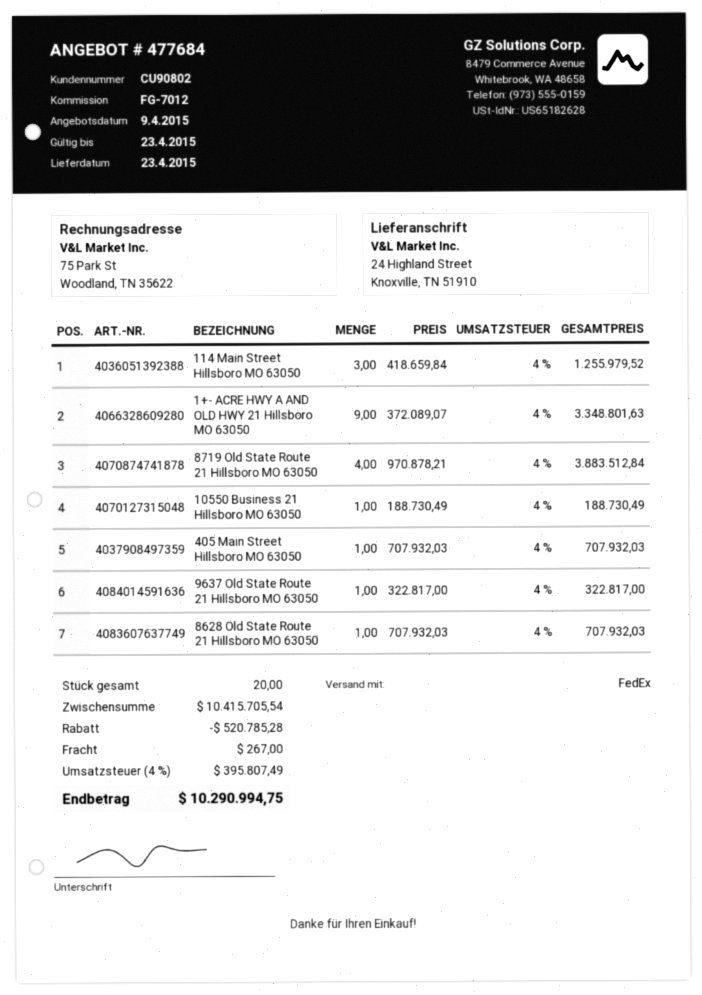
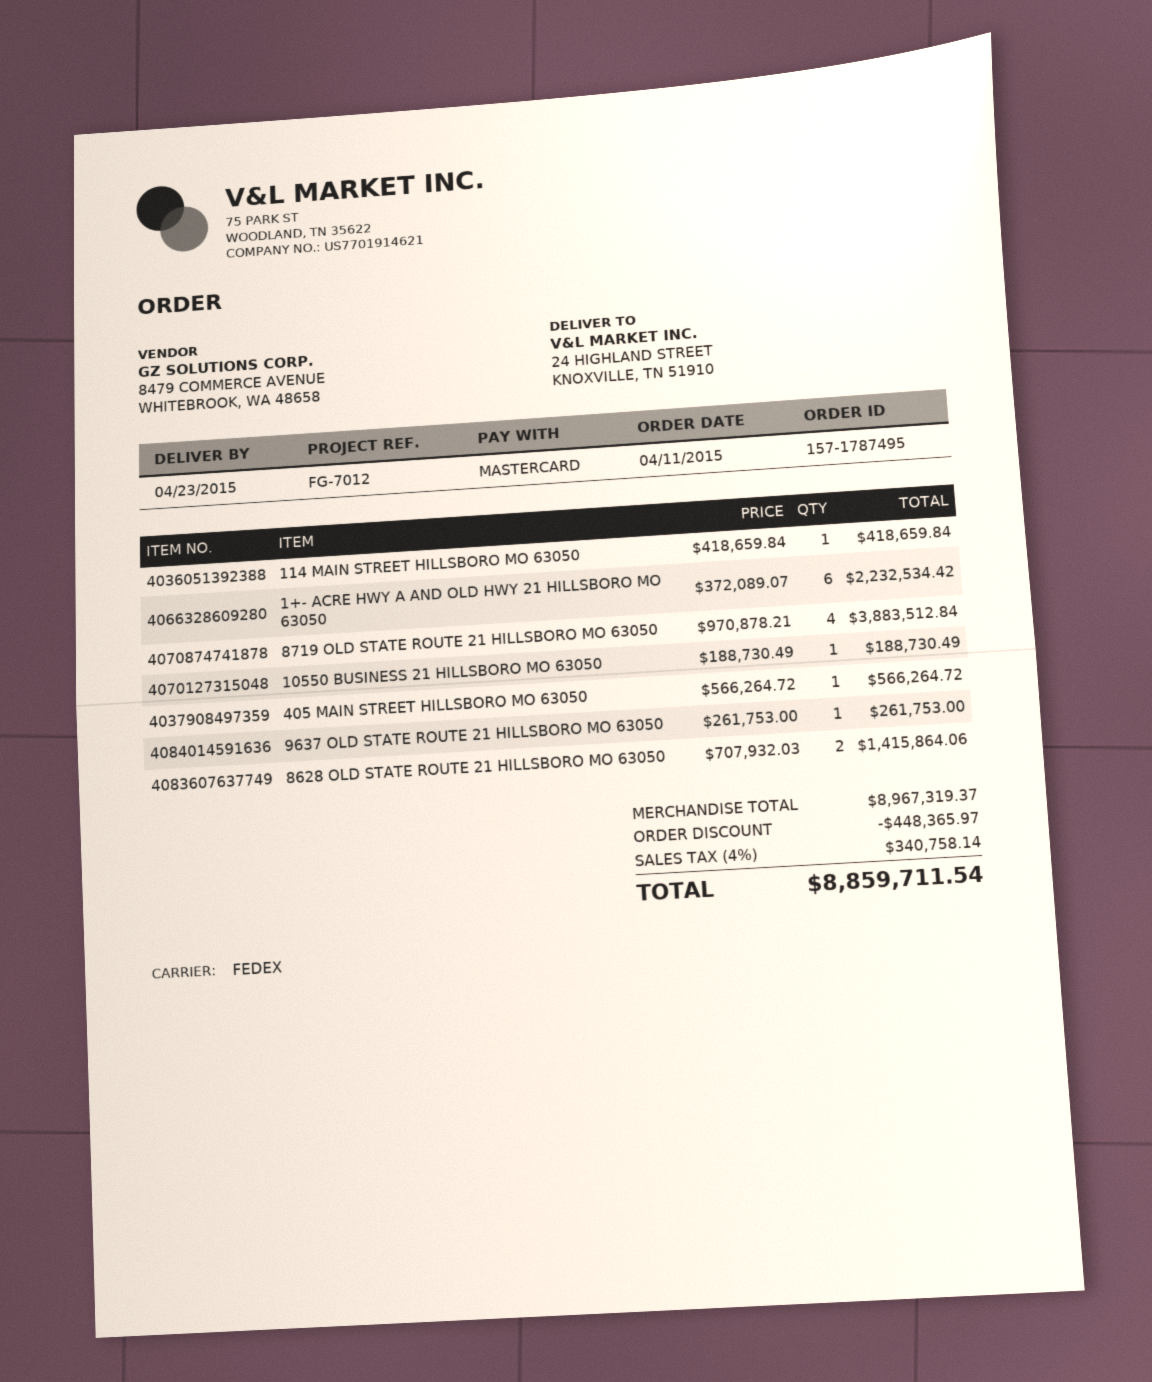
114 Main Street Hillsboro MO 63050: 3 x 418659.84 = 1255979.52 -> 1 x 418659.84 = 418659.84
1+- ACRE HWY A AND OLD HWY 21 Hillsboro MO 63050: 9 x 372089.07 = 3348801.63 -> 6 x 372089.07 = 2232534.42
405 Main Street Hillsboro MO 63050: 1 x 707932.03 = 707932.03 -> 1 x 566264.72 = 566264.72
9637 Old State Route 21 Hillsboro MO 63050: 1 x 322817.00 = 322817.00 -> 1 x 261753.00 = 261753.00
8628 Old State Route 21 Hillsboro MO 63050: 1 x 707932.03 = 707932.03 -> 2 x 707932.03 = 1415864.06
subtotal: 10415705.54 -> 8967319.37
discount: 520785.28 -> 448365.97
shipping: 267.00 -> none
tax: 4% = 395807.49 -> 4% = 340758.14
total: 10290994.75 -> 8859711.54

